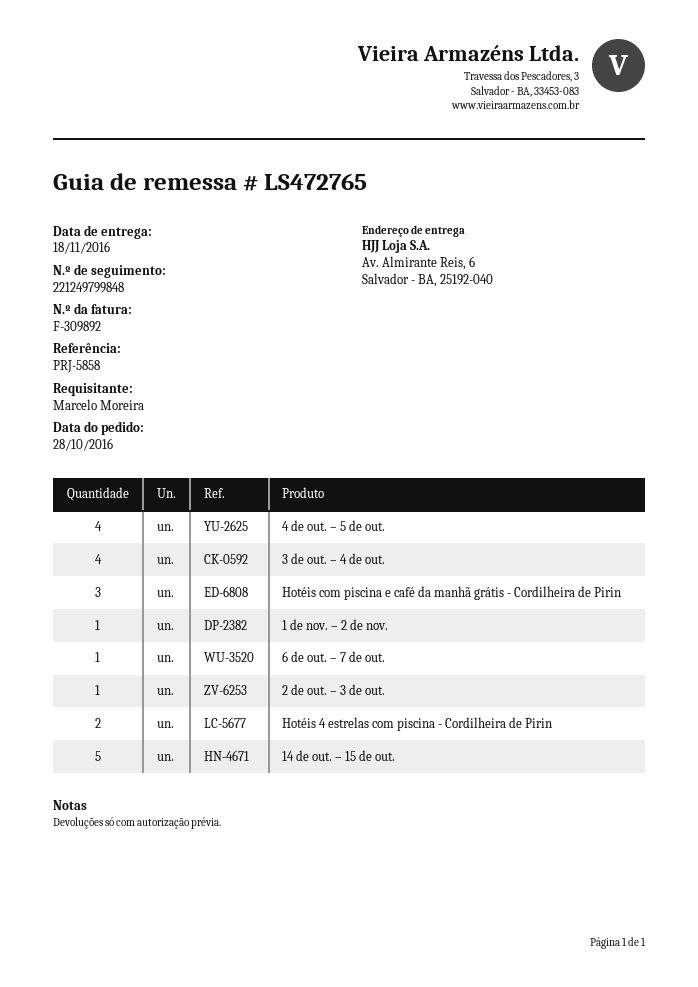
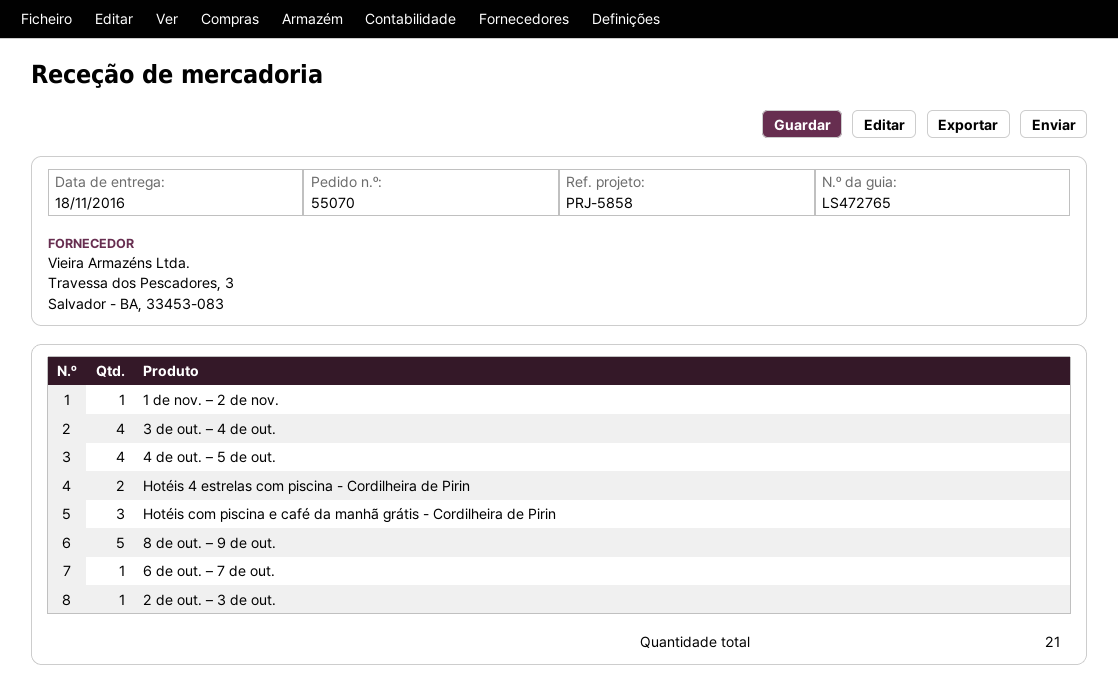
14 de out. – 15 de out.: 5 -> none
8 de out. – 9 de out.: none -> 5

